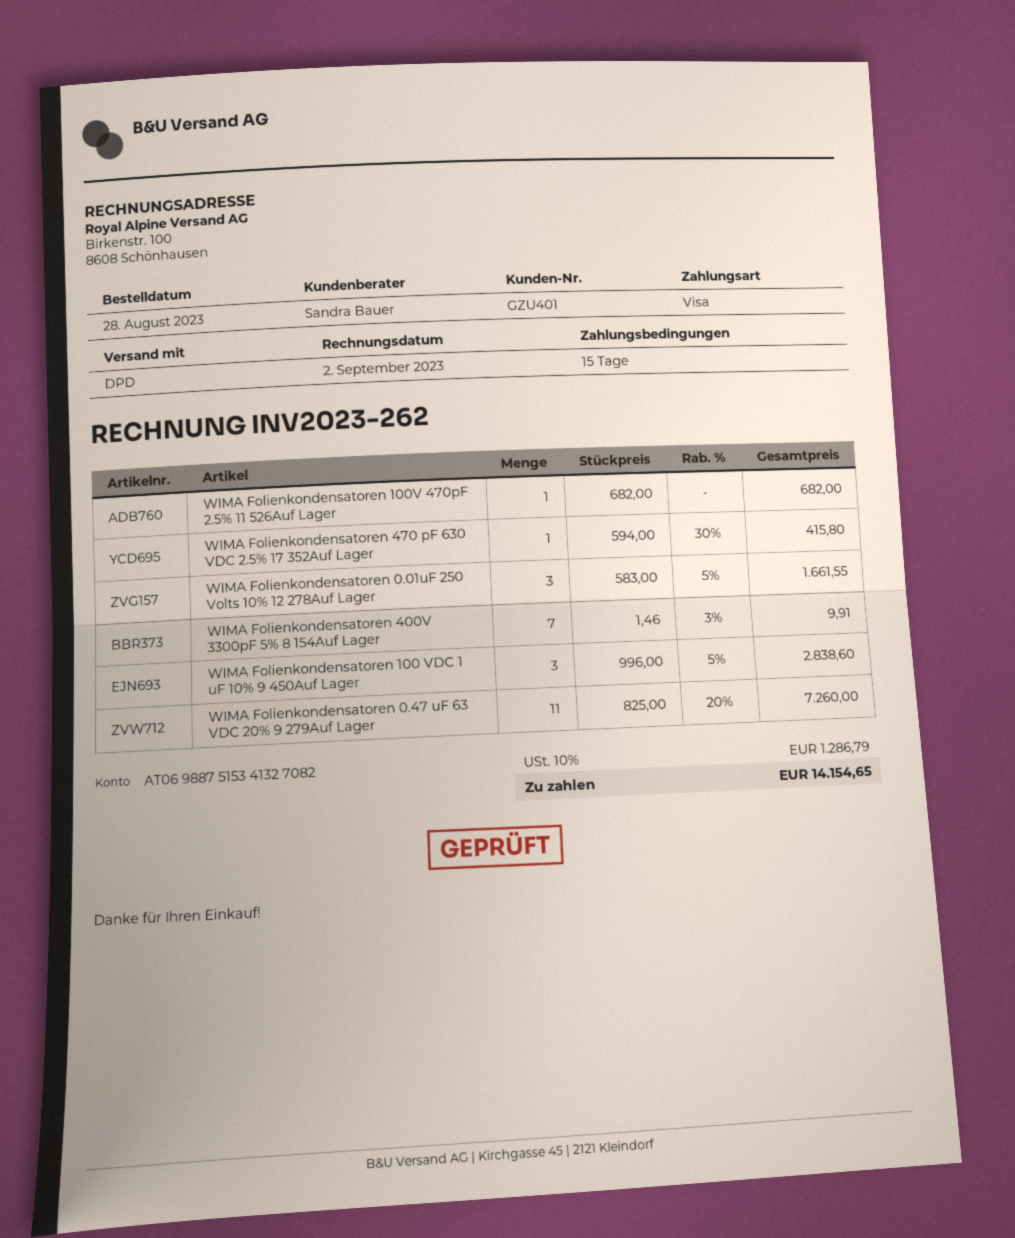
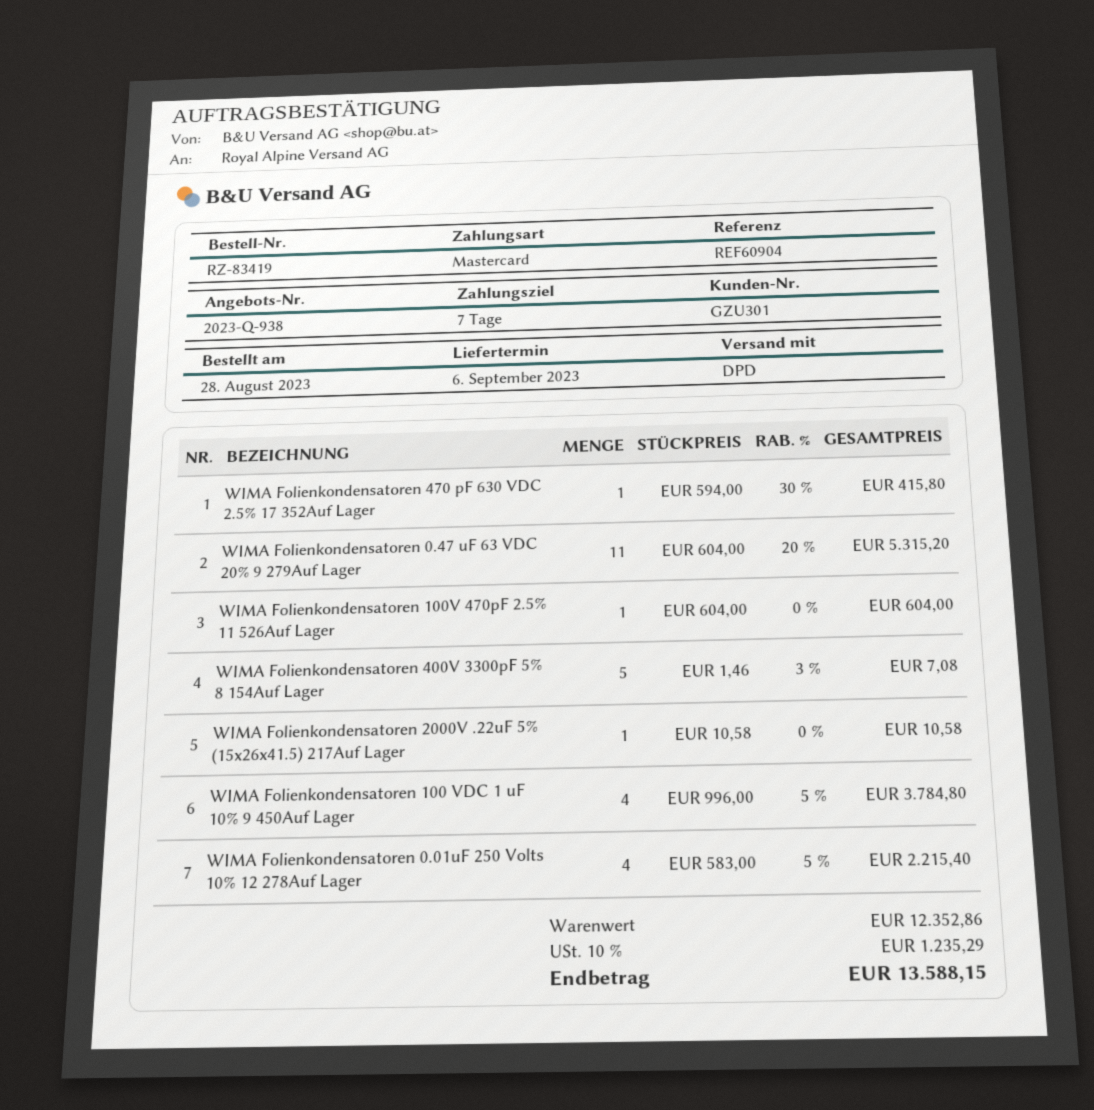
payment terms: 15 days -> 7 days
customer number: GZU401 -> GZU301
payment method: Visa -> Mastercard
WIMA Folienkondensatoren 100V 470pF 2.5% 11 526Auf Lager: 1 x 682.00 = 682.00 -> 1 x 604.00 = 604.00
WIMA Folienkondensatoren 0.01uF 250 Volts 10% 12 278Auf Lager: 3 x 583.00 - 5% = 1661.55 -> 4 x 583.00 - 5% = 2215.40
WIMA Folienkondensatoren 400V 3300pF 5% 8 154Auf Lager: 7 x 1.46 - 3% = 9.91 -> 5 x 1.46 - 3% = 7.08
WIMA Folienkondensatoren 100 VDC 1 uF 10% 9 450Auf Lager: 3 x 996.00 - 5% = 2838.60 -> 4 x 996.00 - 5% = 3784.80
WIMA Folienkondensatoren 0.47 uF 63 VDC 20% 9 279Auf Lager: 11 x 825.00 - 20% = 7260.00 -> 11 x 604.00 - 20% = 5315.20
WIMA Folienkondensatoren 2000V .22uF 5% (15x26x41.5) 217Auf Lager: none -> 1 x 10.58 = 10.58
tax: 10% = 1286.79 -> 10% = 1235.29
total: 14154.65 -> 13588.15

